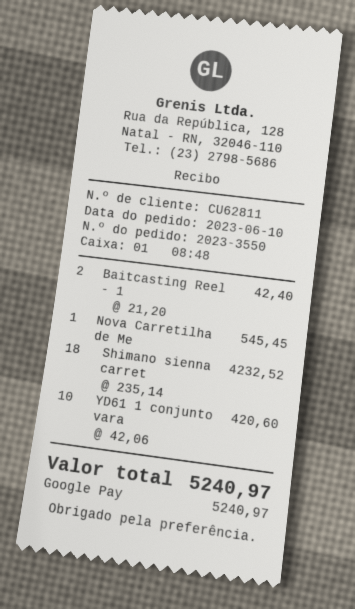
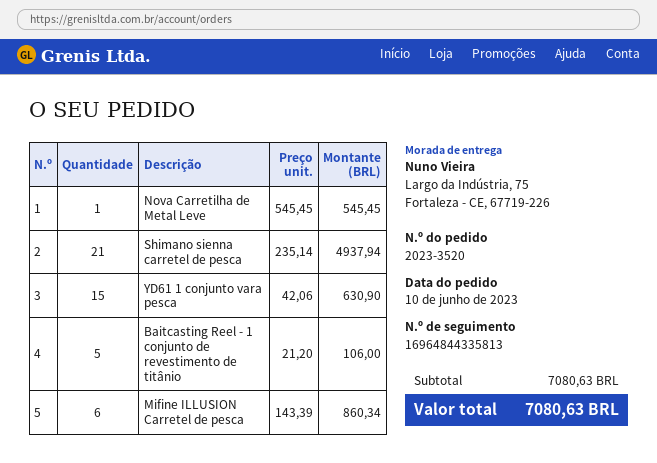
order number: 2023-3550 -> 2023-3520
Baitcasting Reel - 1: 2 x 21.20 = 42.40 -> 5 x 21.20 = 106.00
Shimano sienna carret: 18 x 235.14 = 4232.52 -> 21 x 235.14 = 4937.94
YD61 1 conjunto vara: 10 x 42.06 = 420.60 -> 15 x 42.06 = 630.90
Mifine ILLUSION Carretel de pesca: none -> 6 x 143.39 = 860.34
total: 5240.97 -> 7080.63

